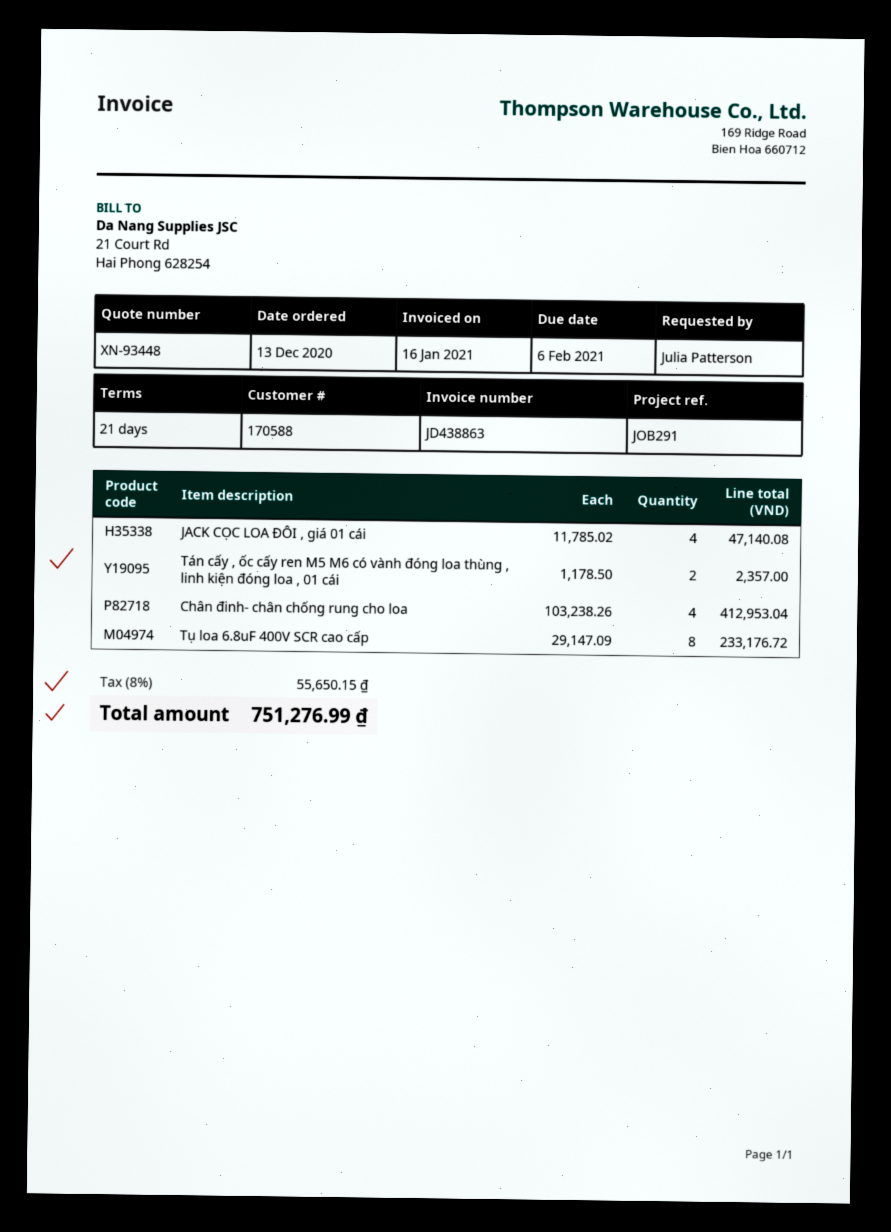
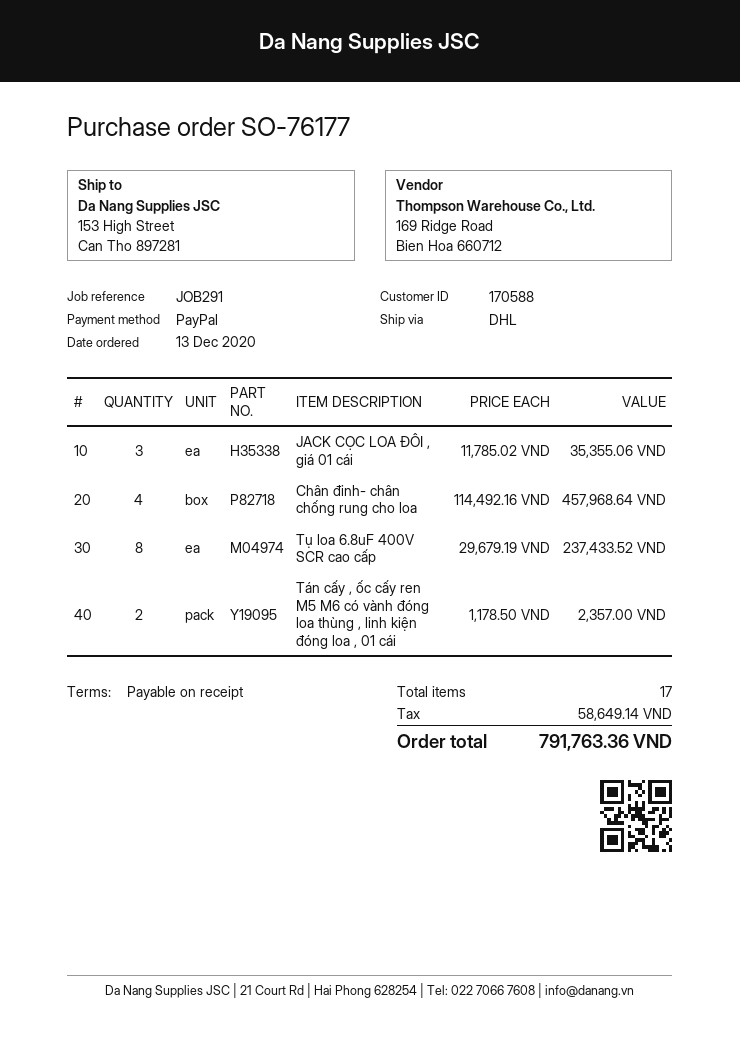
payment terms: 21 days -> on receipt
JACK CỌC LOA ĐÔI , giá 01 cái: 4 x 11785.02 = 47140.08 -> 3 x 11785.02 = 35355.06
Chân đinh- chân chống rung cho loa: 4 x 103238.26 = 412953.04 -> 4 x 114492.16 = 457968.64
Tụ loa 6.8uF 400V SCR cao cấp: 8 x 29147.09 = 233176.72 -> 8 x 29679.19 = 237433.52
tax: 55650.15 -> 58649.14
total: 751276.99 -> 791763.36

